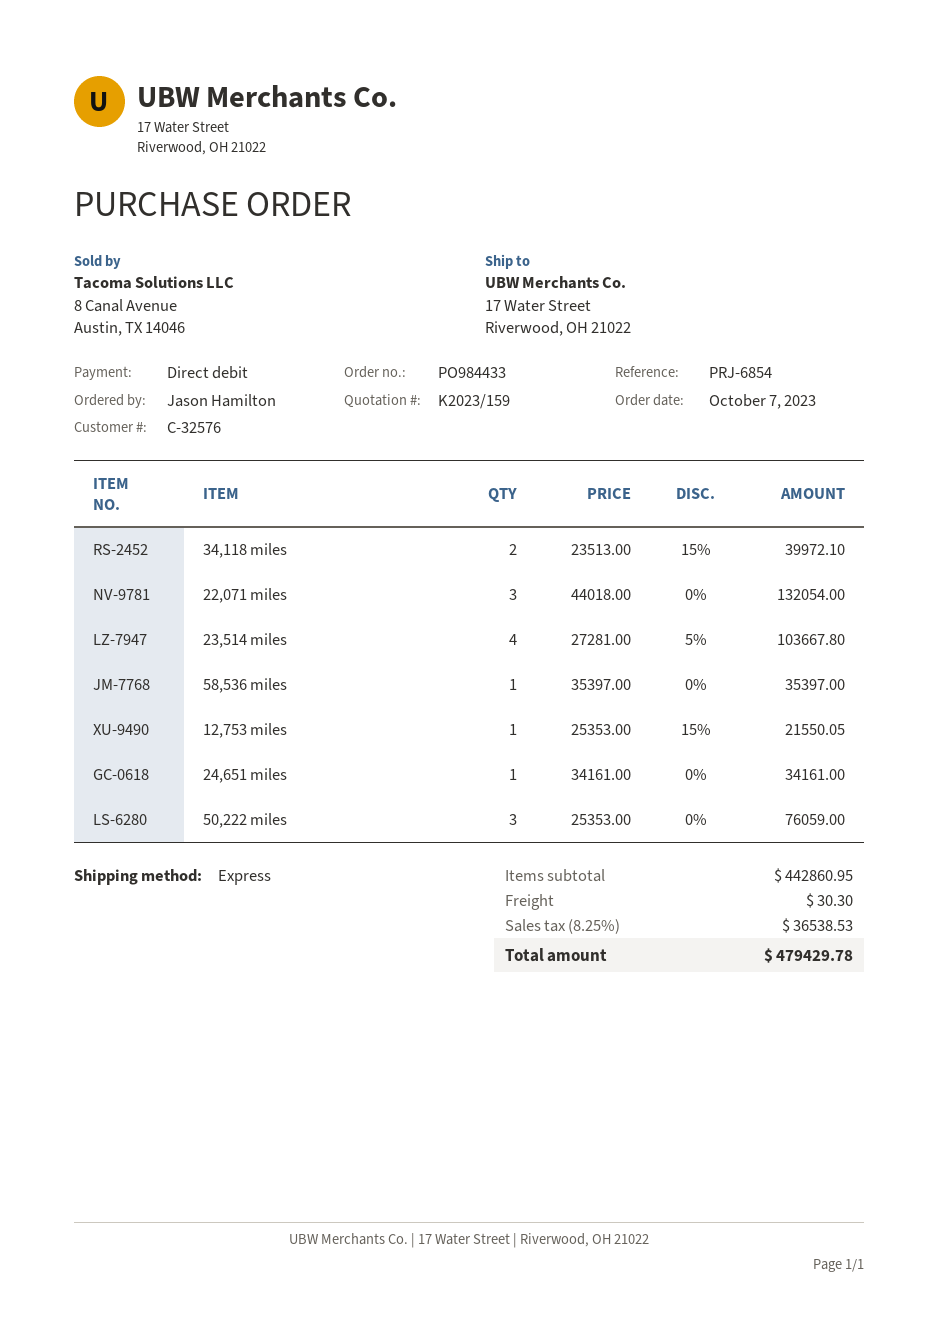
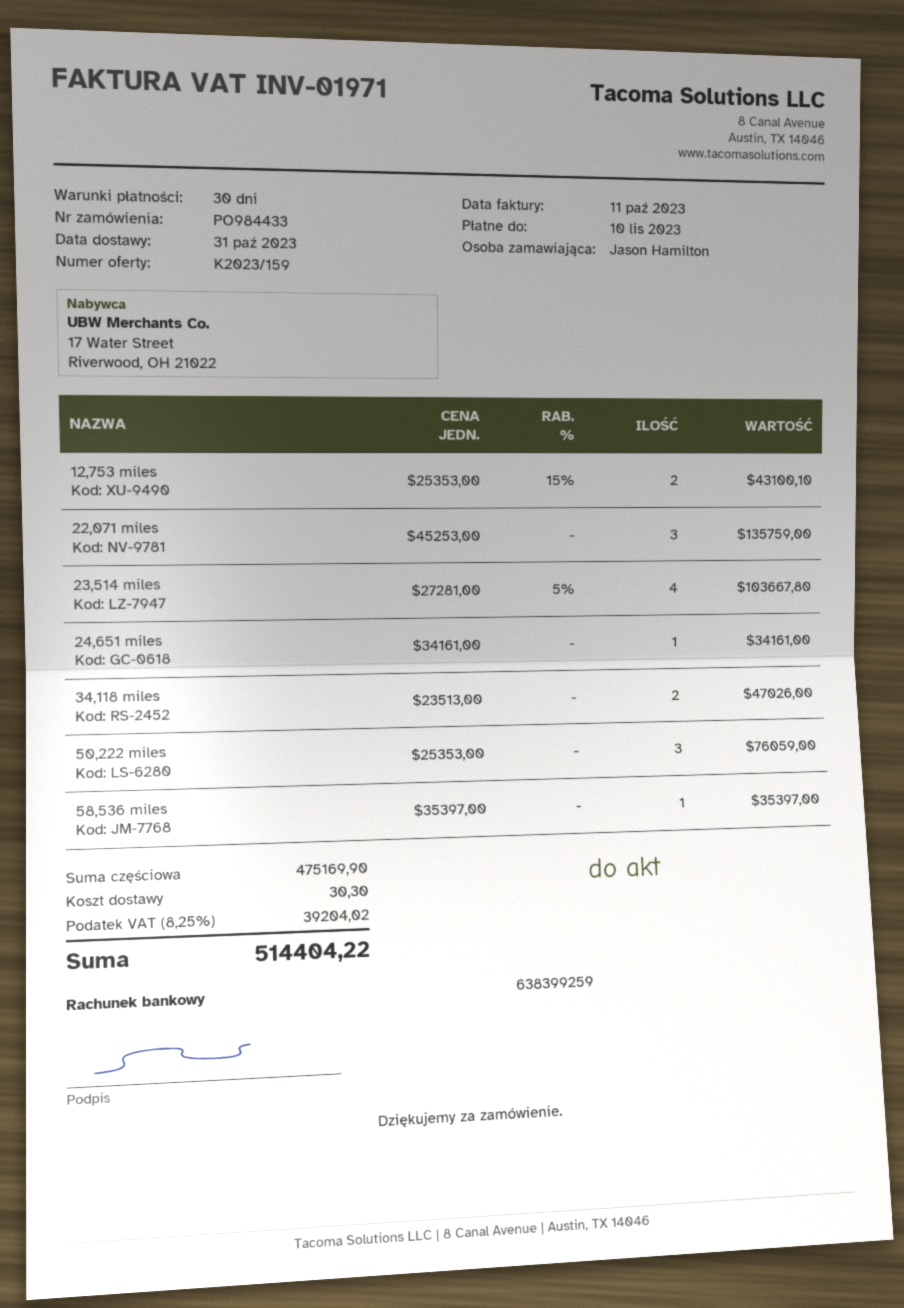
34,118 miles: 2 x 23513.00 - 15% = 39972.10 -> 2 x 23513.00 = 47026.00
22,071 miles: 3 x 44018.00 = 132054.00 -> 3 x 45253.00 = 135759.00
12,753 miles: 1 x 25353.00 - 15% = 21550.05 -> 2 x 25353.00 - 15% = 43100.10
subtotal: 442860.95 -> 475169.90
tax: 8.25% = 36538.53 -> 8.25% = 39204.02
total: 479429.78 -> 514404.22

